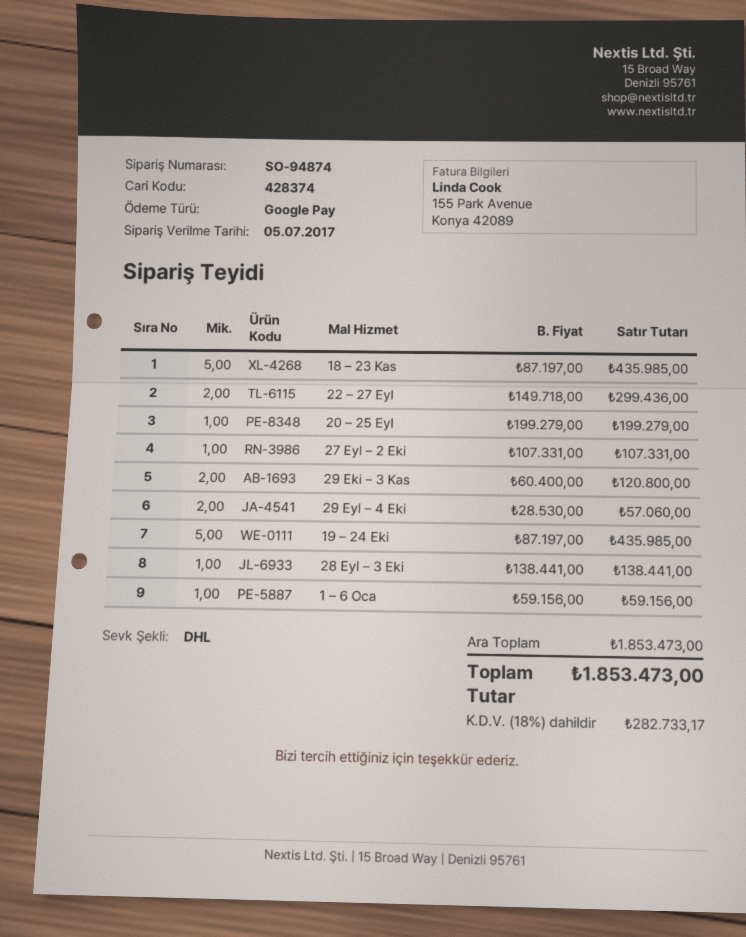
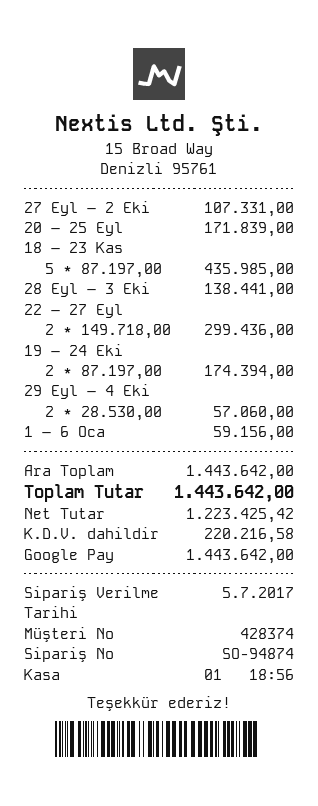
20 – 25 Eyl: 1 x 199279.00 = 199279.00 -> 1 x 171839.00 = 171839.00
29 Eki – 3 Kas: 2 x 60400.00 = 120800.00 -> none
19 – 24 Eki: 5 x 87197.00 = 435985.00 -> 2 x 87197.00 = 174394.00
subtotal: 1853473.00 -> 1443642.00
tax: 282733.17 -> 220216.58
total: 1853473.00 -> 1443642.00

